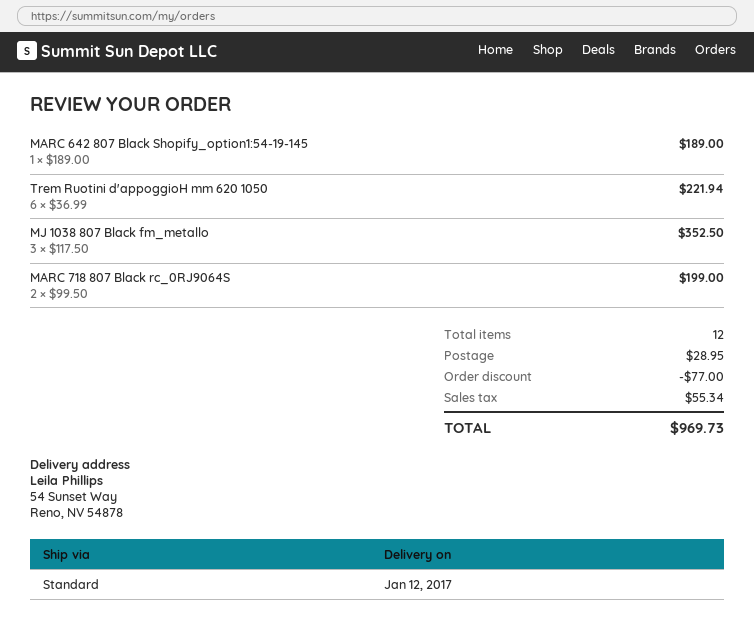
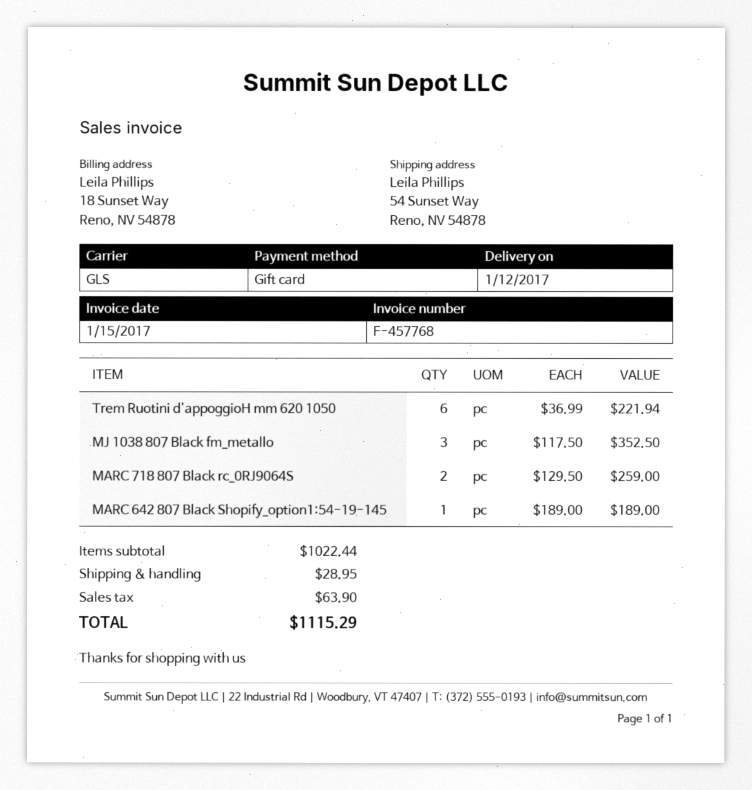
shipping method: standard -> GLS
MARC 718 807 Black rc_0RJ9064S: 2 x 99.50 = 199.00 -> 2 x 129.50 = 259.00
discount: 77.00 -> none
tax: 55.34 -> 63.90
total: 969.73 -> 1115.29

